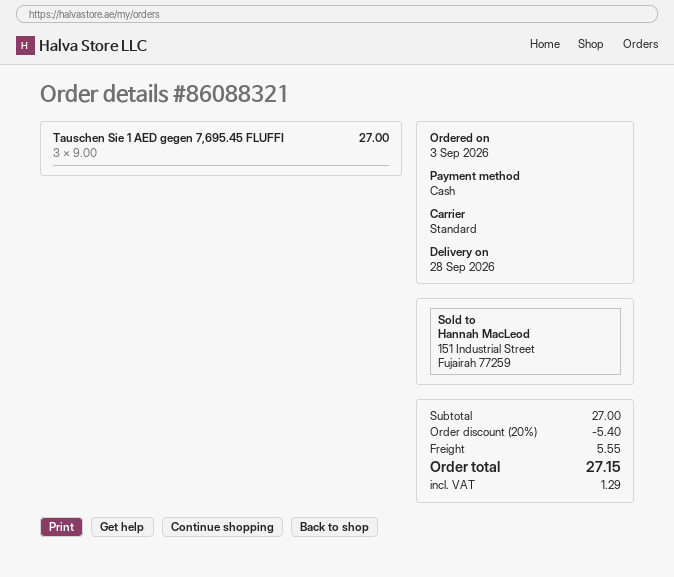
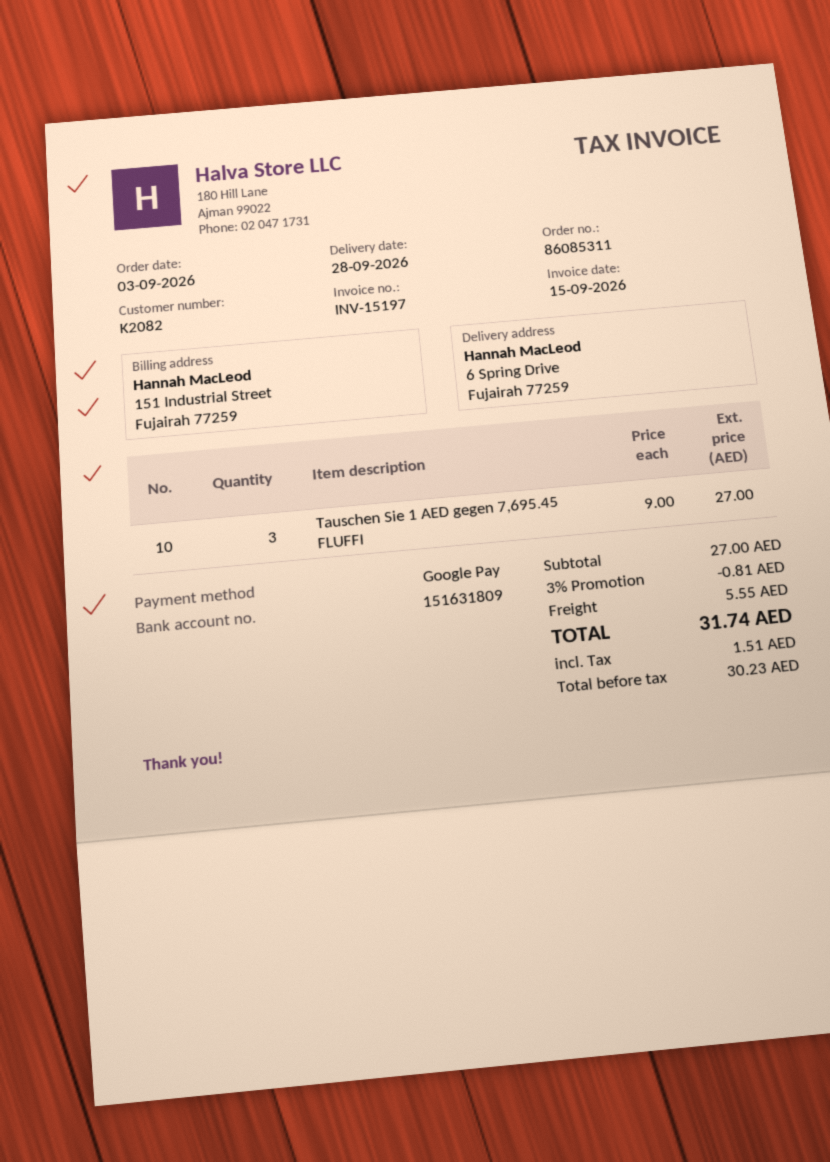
order number: 86088321 -> 86085311
payment method: cash -> Google Pay
discount: 20% = 5.40 -> 3% = 0.81
tax: 1.29 -> 1.51
total: 27.15 -> 31.74

